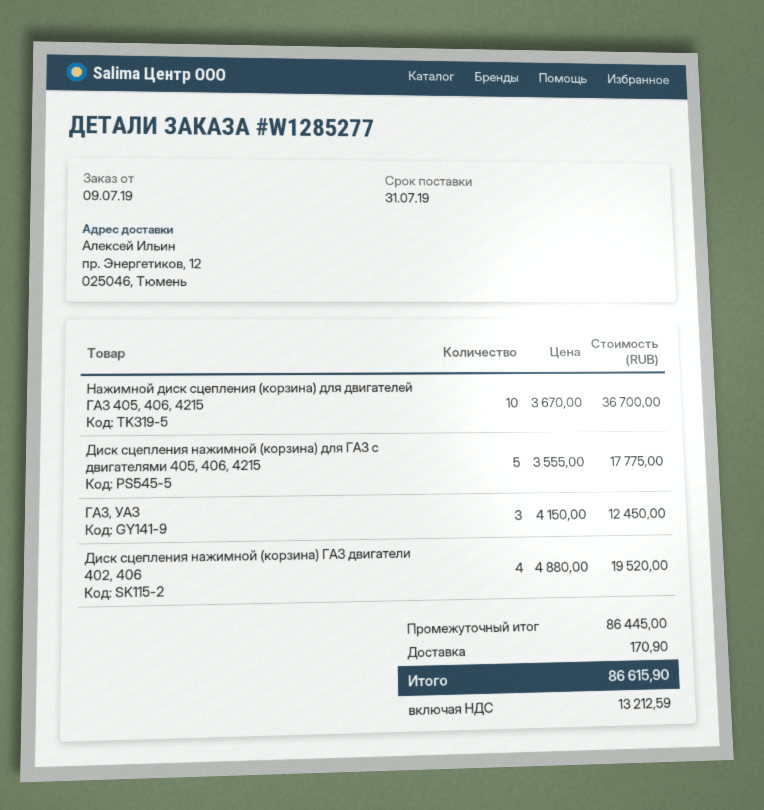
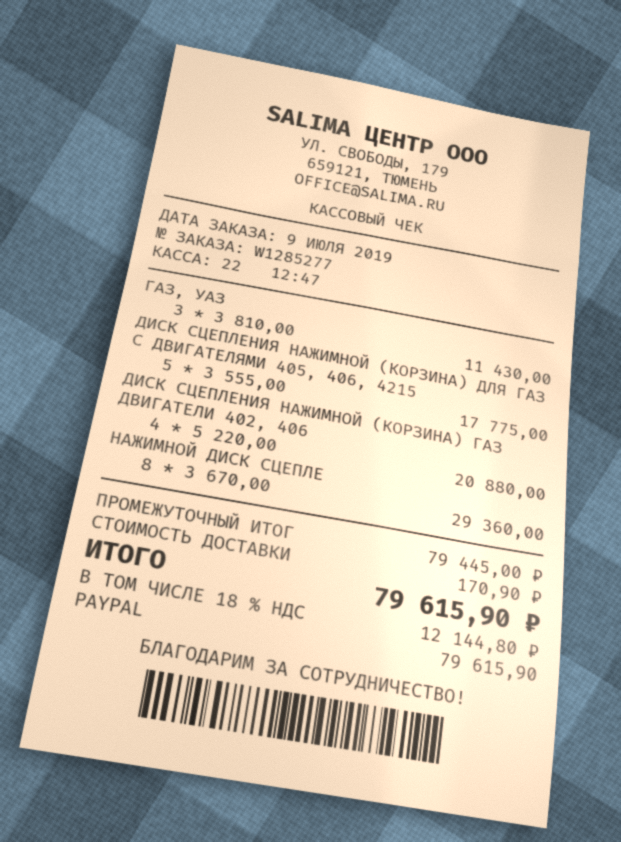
Нажимной диск сцепления (корзина) для двигателей ГАЗ 405, 406, 4215: 10 x 3670.00 = 36700.00 -> 8 x 3670.00 = 29360.00
ГАЗ, УАЗ: 3 x 4150.00 = 12450.00 -> 3 x 3810.00 = 11430.00
Диск сцепления нажимной (корзина) ГАЗ двигатели 402, 406: 4 x 4880.00 = 19520.00 -> 4 x 5220.00 = 20880.00
subtotal: 86445.00 -> 79445.00
tax: 13212.59 -> 12144.80
total: 86615.90 -> 79615.90

